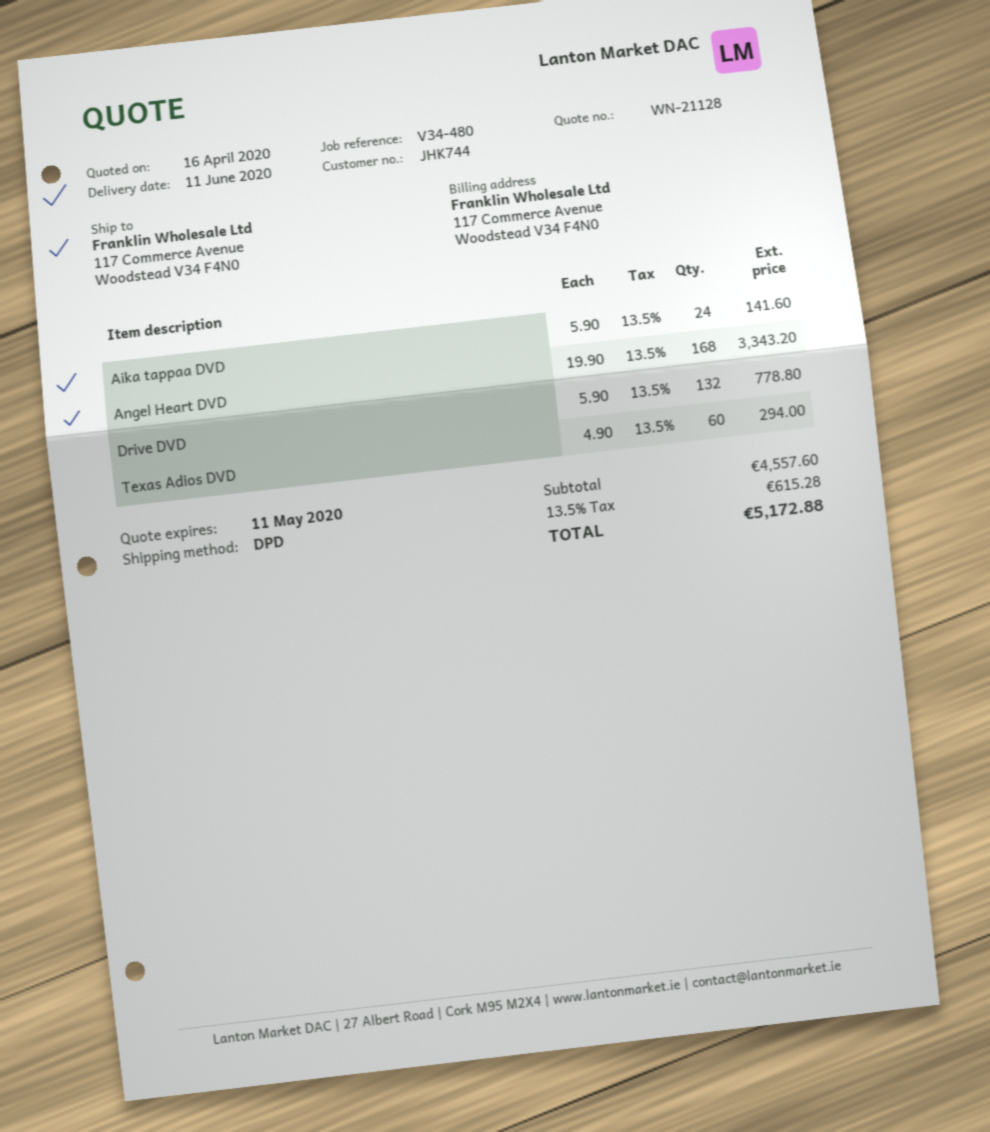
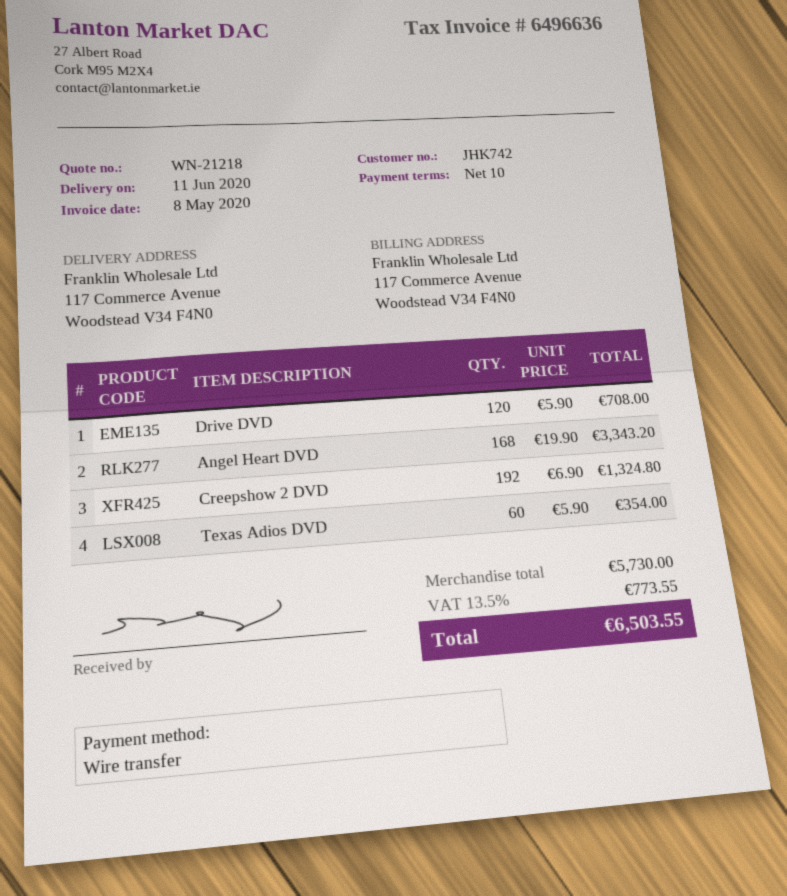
quote number: WN-21128 -> WN-21218
customer number: JHK744 -> JHK742
Aika tappaa DVD: 24 x 5.90 = 141.60 -> none
Drive DVD: 132 x 5.90 = 778.80 -> 120 x 5.90 = 708.00
Texas Adios DVD: 60 x 4.90 = 294.00 -> 60 x 5.90 = 354.00
Creepshow 2 DVD: none -> 192 x 6.90 = 1324.80
subtotal: 4557.60 -> 5730.00
tax: 13.5% = 615.28 -> 13.5% = 773.55
total: 5172.88 -> 6503.55

